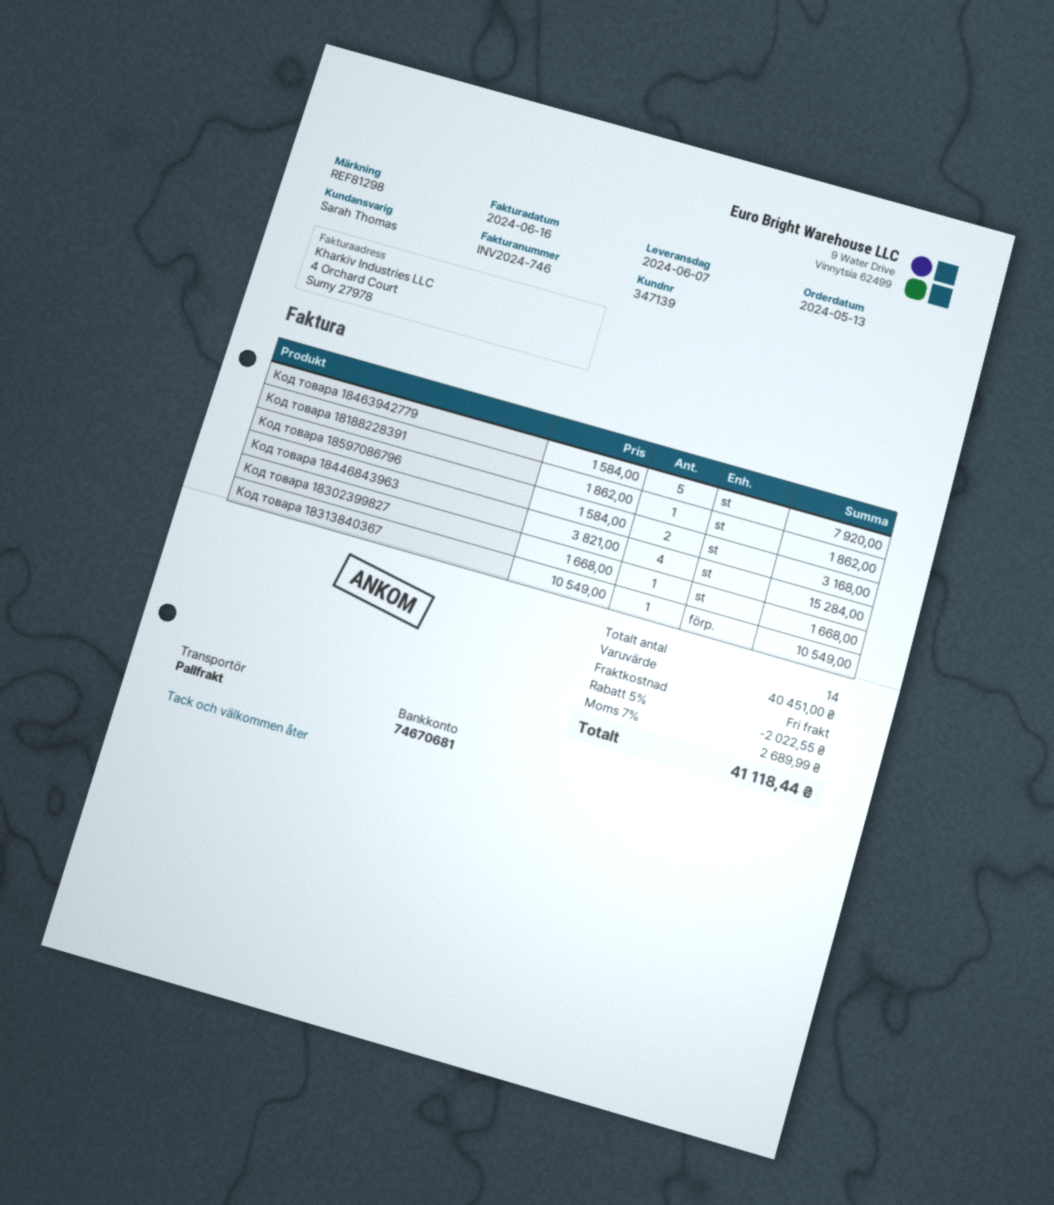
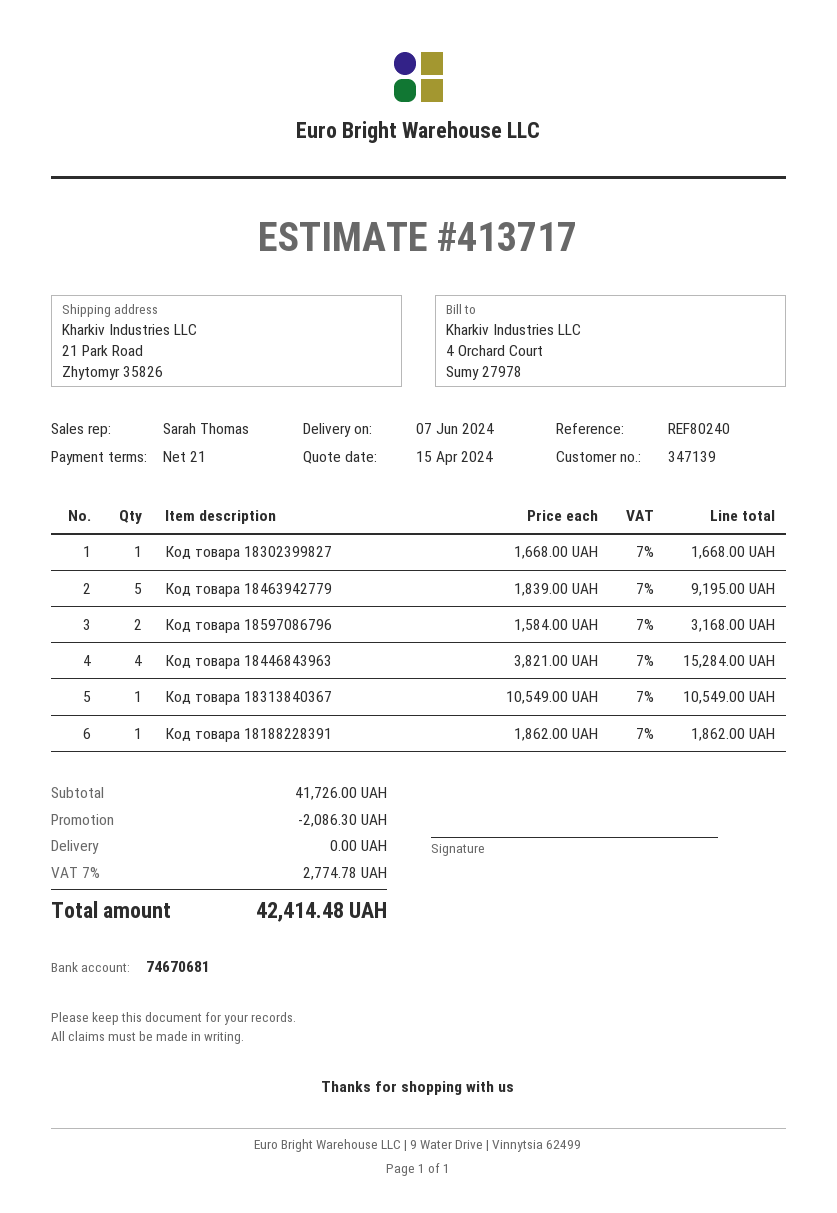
reference: REF81298 -> REF80240
Код товара 18463942779: 5 x 1584.00 = 7920.00 -> 5 x 1839.00 = 9195.00
subtotal: 40451.00 -> 41726.00
discount: 2022.55 -> 2086.30
tax: 7% = 2689.99 -> 7% = 2774.78
total: 41118.44 -> 42414.48

